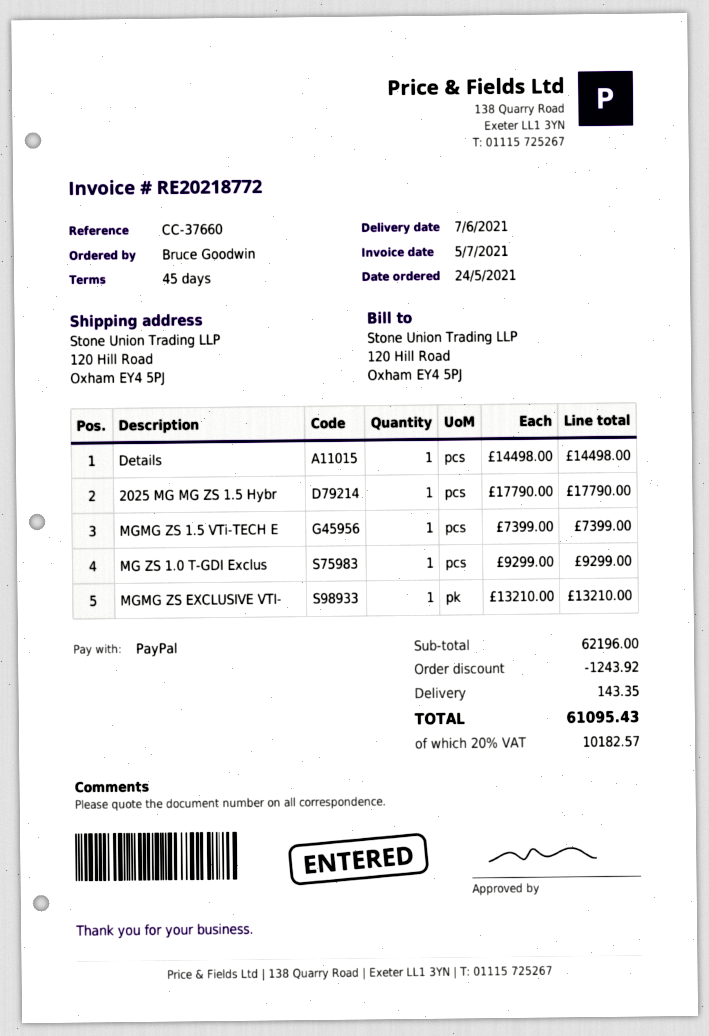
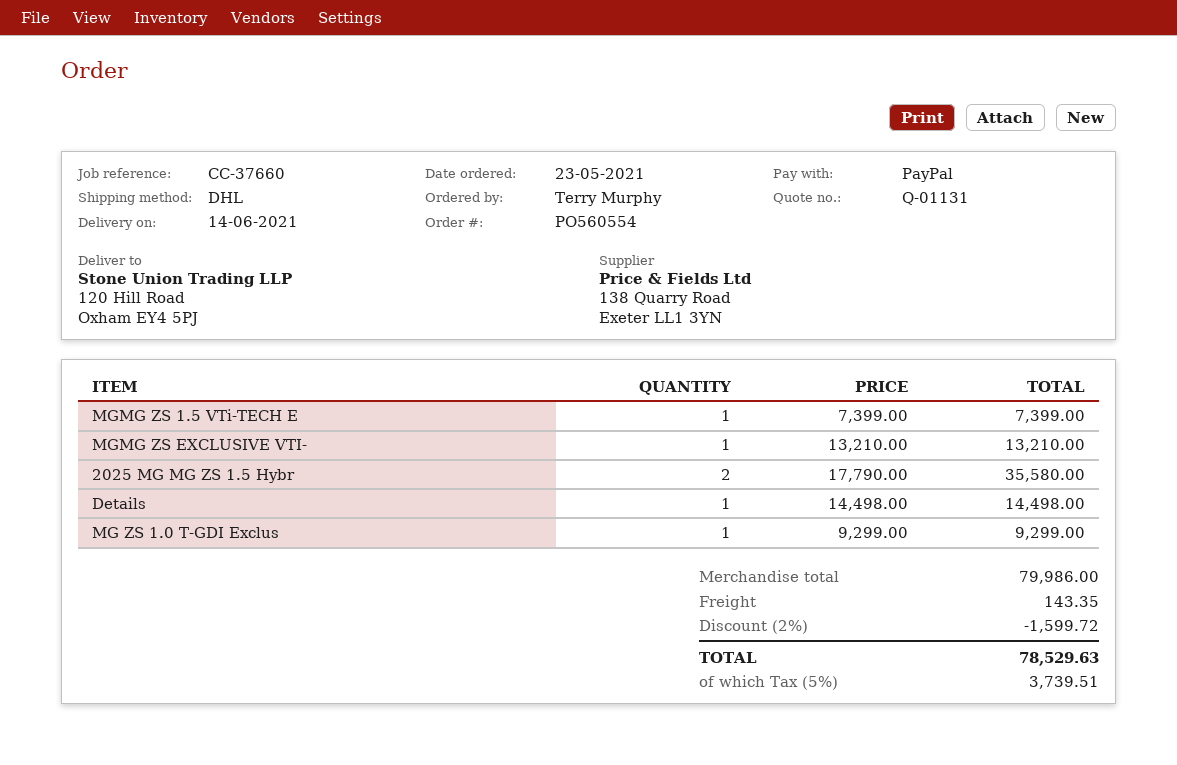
order date: 2021-05-24 -> 2021-05-23
delivery date: 2021-06-07 -> 2021-06-14
ordered by: Bruce Goodwin -> Terry Murphy
2025 MG MG ZS 1.5 Hybr: 1 x 17790.00 = 17790.00 -> 2 x 17790.00 = 35580.00
subtotal: 62196.00 -> 79986.00
discount: 1243.92 -> 1599.72
tax: 20% = 10182.57 -> 5% = 3739.51
total: 61095.43 -> 78529.63

